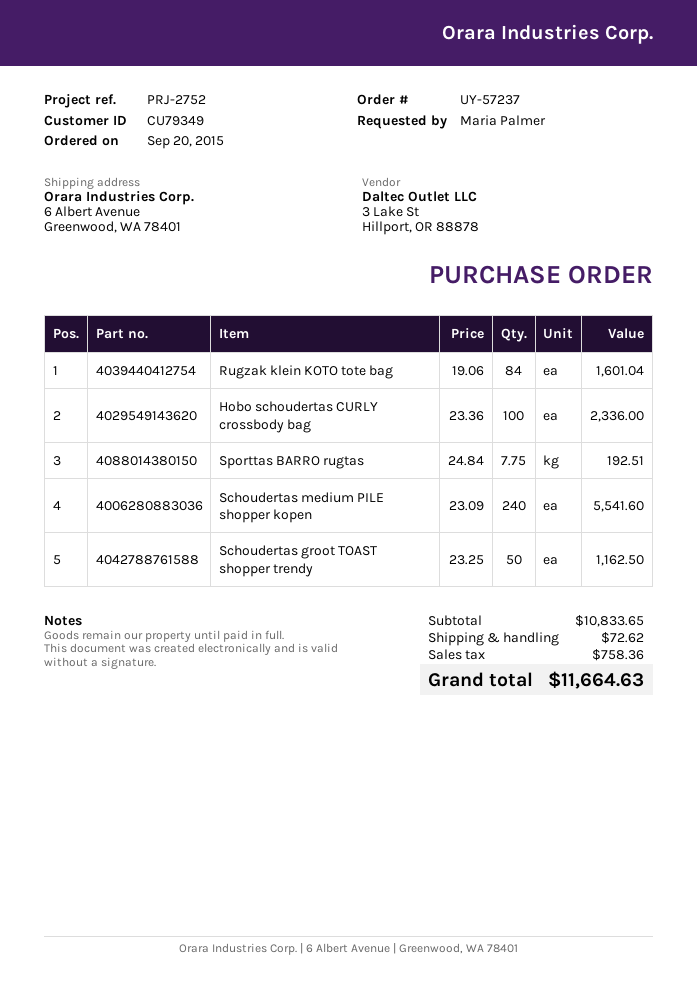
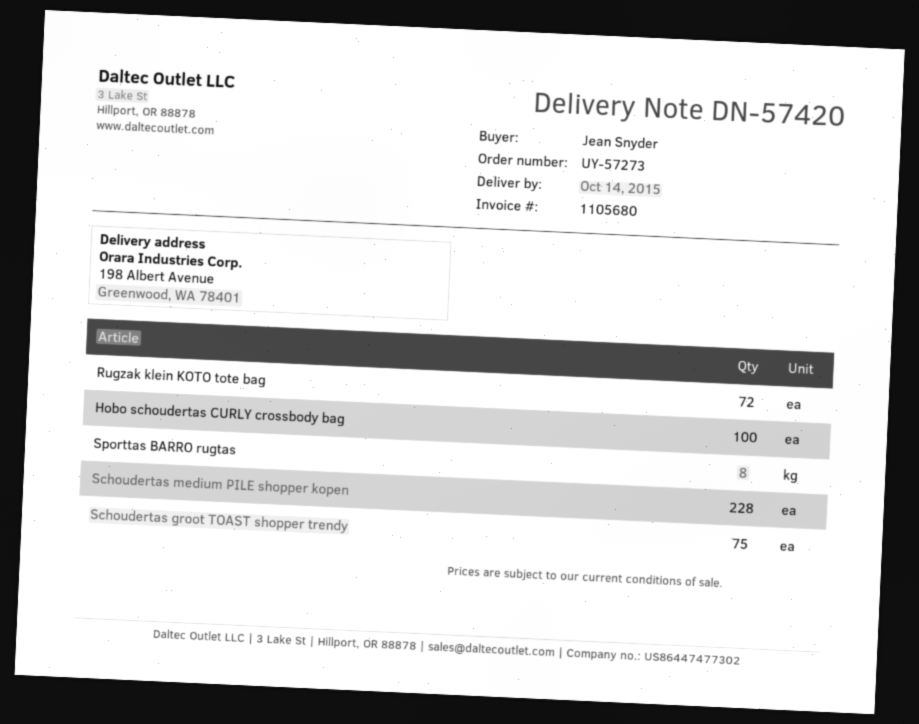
order number: UY-57237 -> UY-57273
ordered by: Maria Palmer -> Jean Snyder
ship to: 6 Albert Avenue, Greenwood, WA 78401 -> 198 Albert Avenue, Greenwood, WA 78401
Rugzak klein KOTO tote bag: 84 -> 72
Sporttas BARRO rugtas: 7.75 -> 8
Schoudertas medium PILE shopper kopen: 240 -> 228
Schoudertas groot TOAST shopper trendy: 50 -> 75

